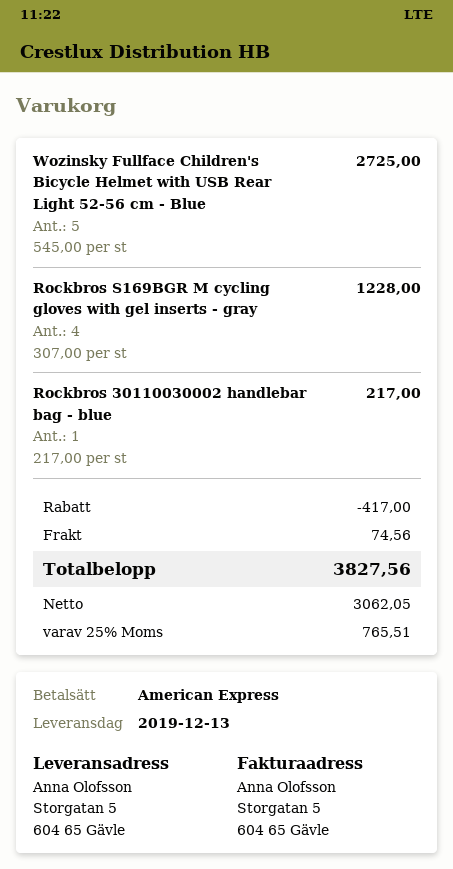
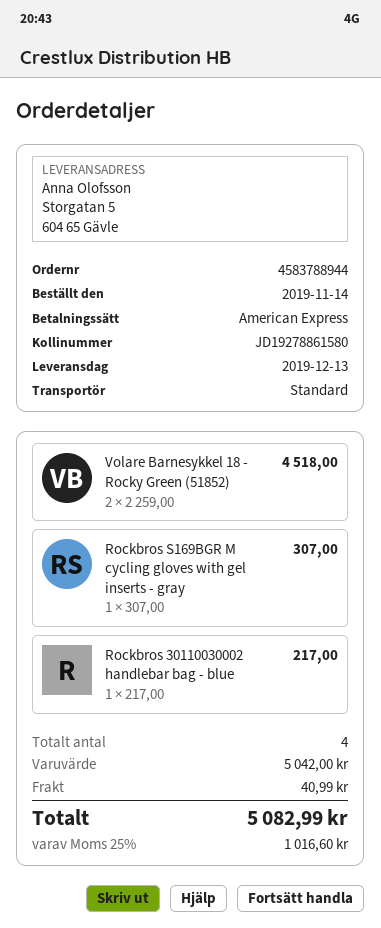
Wozinsky Fullface Children's Bicycle Helmet with USB Rear Light 52-56 cm - Blue: 5 x 545.00 = 2725.00 -> none
Rockbros S169BGR M cycling gloves with gel inserts - gray: 4 x 307.00 = 1228.00 -> 1 x 307.00 = 307.00
Volare Barnesykkel 18 - Rocky Green (51852): none -> 2 x 2259.00 = 4518.00
discount: 417.00 -> none
shipping: 74.56 -> 40.99
tax: 25% = 765.51 -> 25% = 1016.60
total: 3827.56 -> 5082.99

